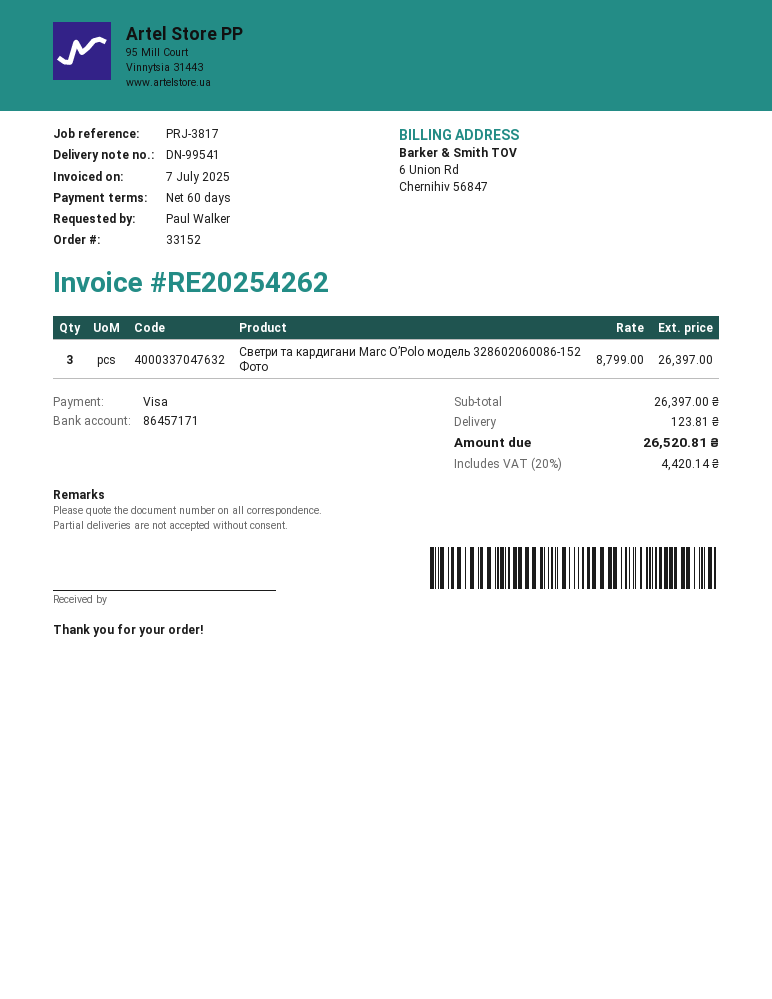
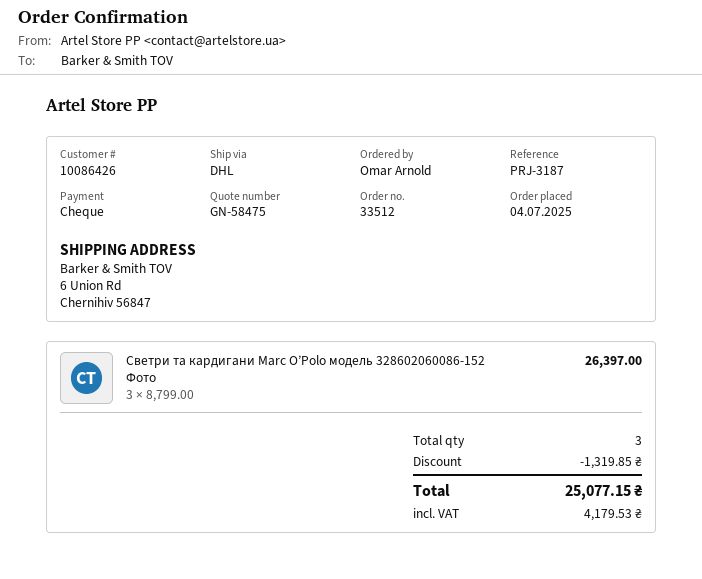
order number: 33152 -> 33512
reference: PRJ-3817 -> PRJ-3187
ordered by: Paul Walker -> Omar Arnold
payment method: Visa -> cheque
discount: none -> 1319.85
shipping: 123.81 -> none
tax: 4420.14 -> 4179.53
total: 26520.81 -> 25077.15

